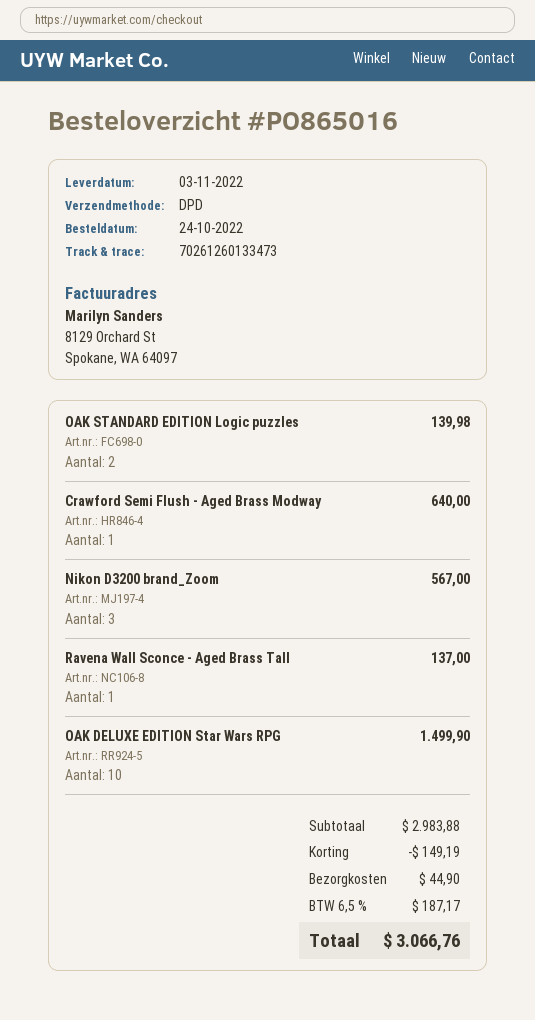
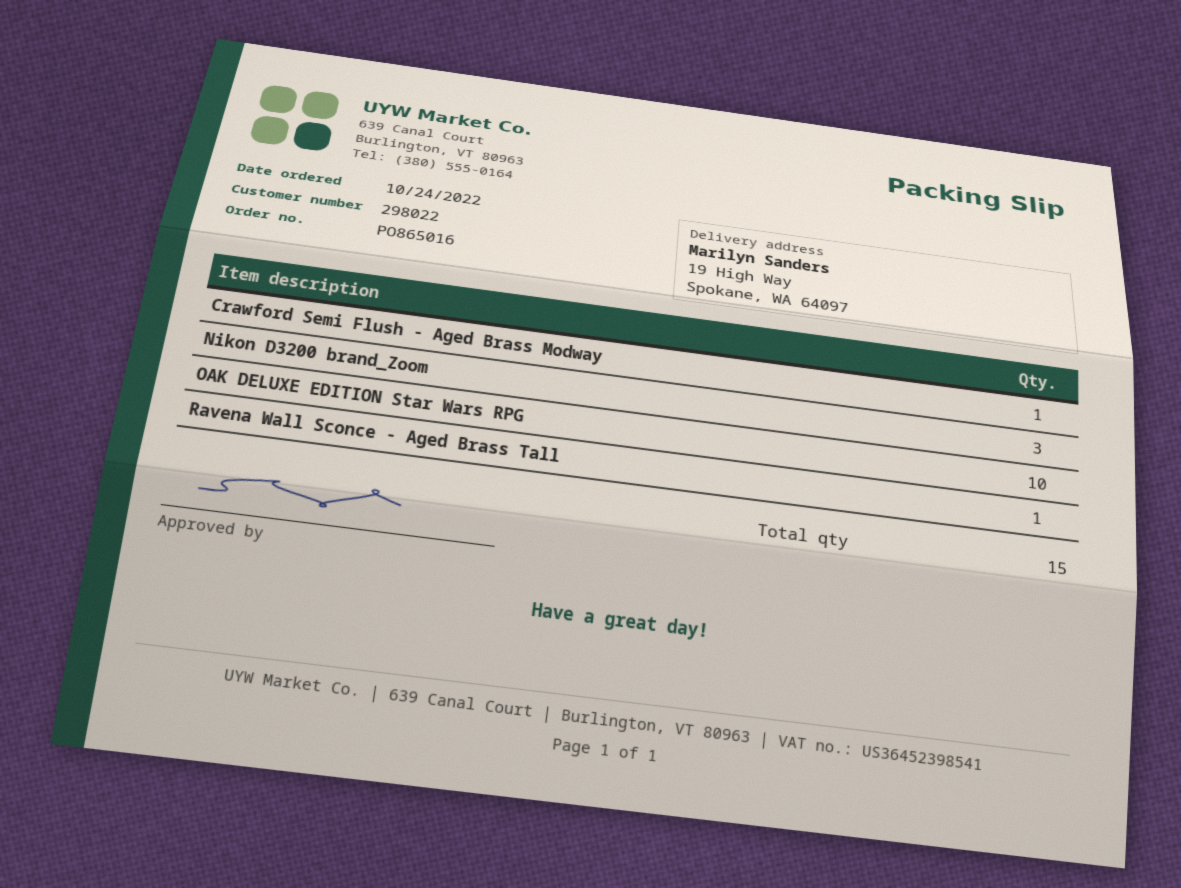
OAK STANDARD EDITION Logic puzzles: 2 -> none

